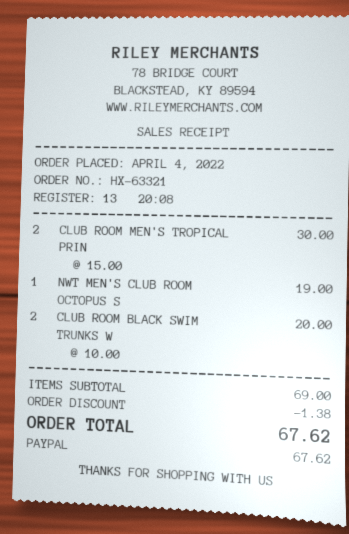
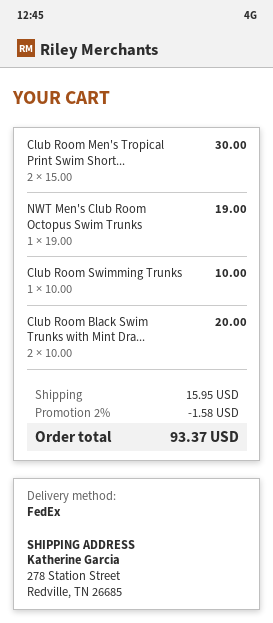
Club Room Swimming Trunks: none -> 1 x 10.00 = 10.00
discount: 1.38 -> 1.58
shipping: none -> 15.95
total: 67.62 -> 93.37

